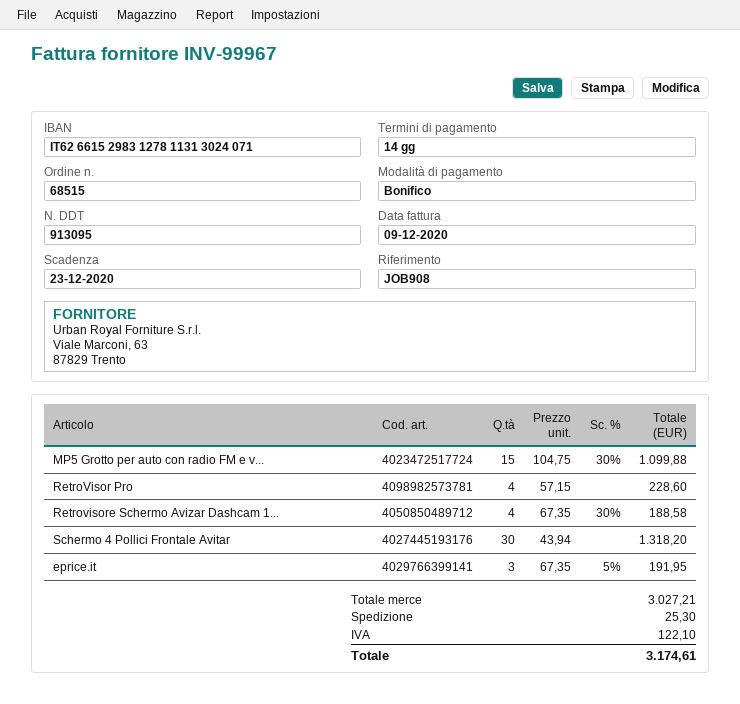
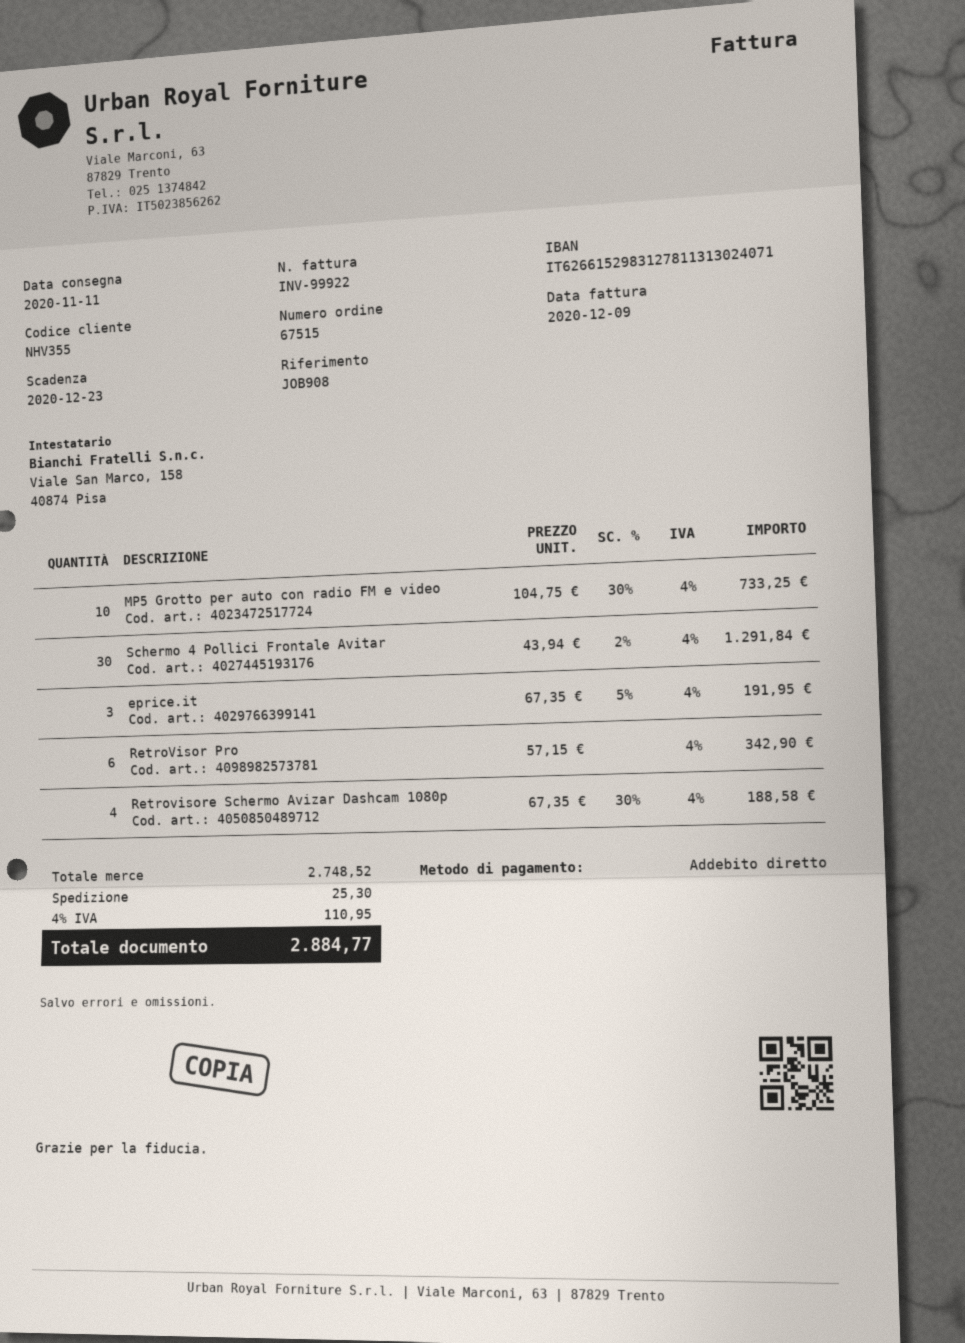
order number: 68515 -> 67515
invoice number: INV-99967 -> INV-99922
payment method: bank transfer -> direct debit
MP5 Grotto per auto con radio FM e v...: 15 x 104.75 - 30% = 1099.88 -> 10 x 104.75 - 30% = 733.25
RetroVisor Pro: 4 x 57.15 = 228.60 -> 6 x 57.15 = 342.90
Schermo 4 Pollici Frontale Avitar: 30 x 43.94 = 1318.20 -> 30 x 43.94 - 2% = 1291.84
subtotal: 3027.21 -> 2748.52
tax: 122.10 -> 110.95
total: 3174.61 -> 2884.77

